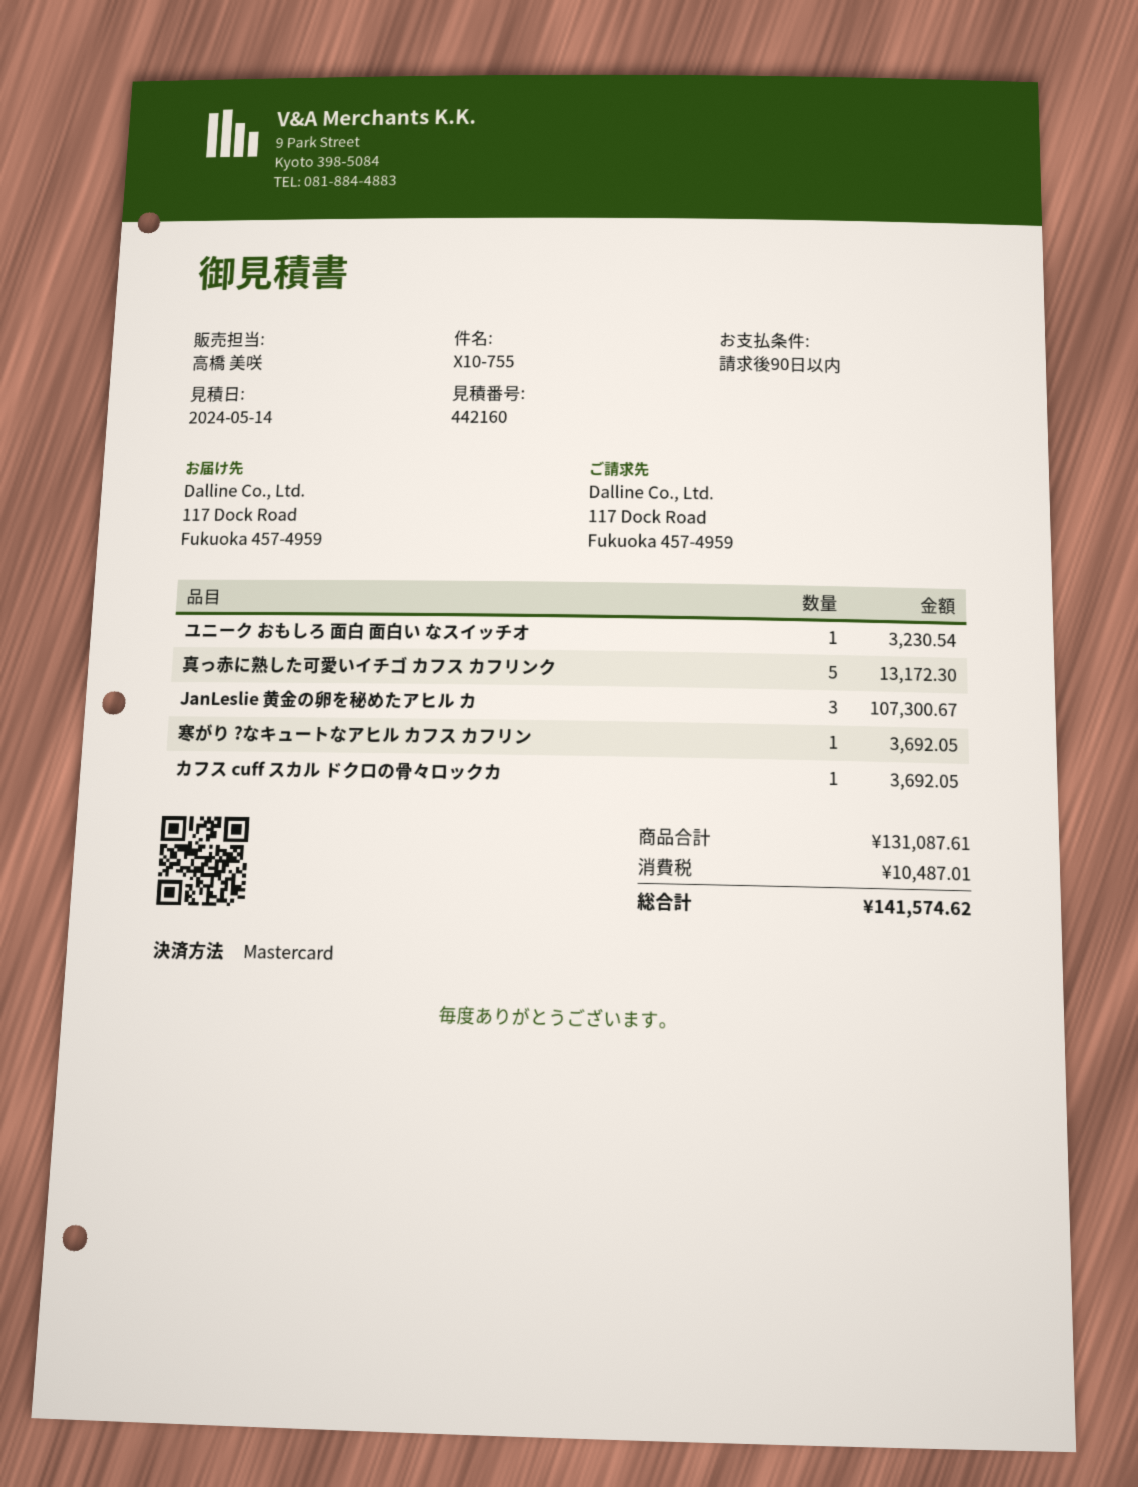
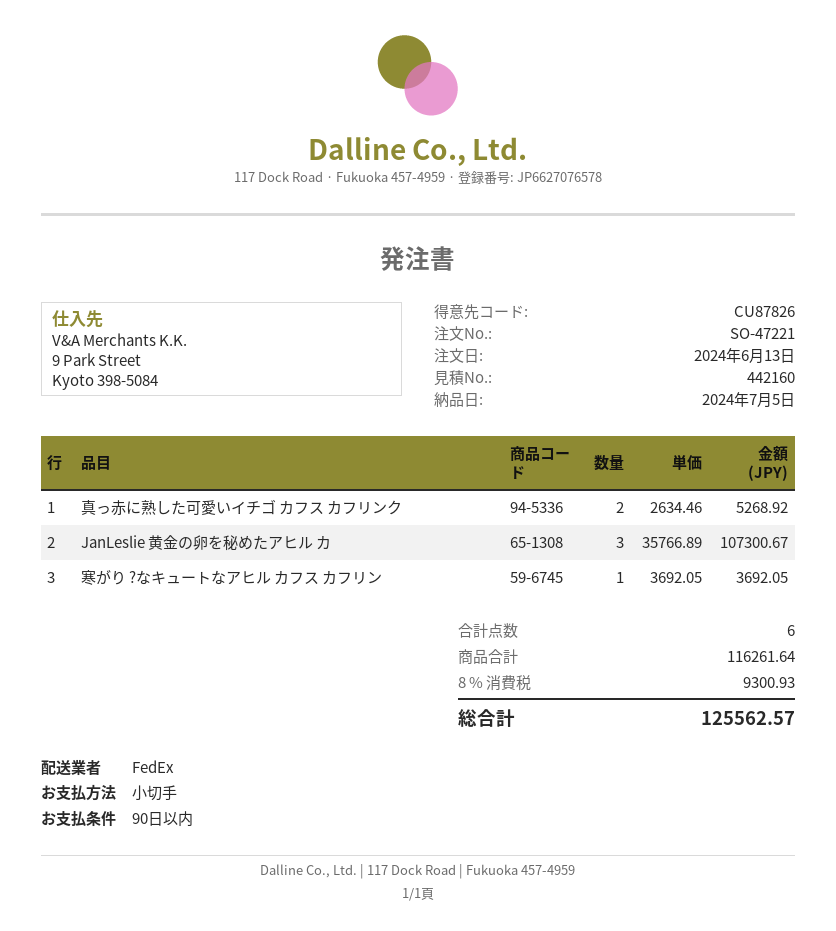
payment method: Mastercard -> cheque
ユニーク おもしろ 面白 面白い なスイッチオ: 1 for 3230.54 -> none
真っ赤に熟した可愛いイチゴ カフス カフリンク: 5 for 13172.30 -> 2 for 5268.92
カフス cuff スカル ドクロの骨々ロックカ: 1 for 3692.05 -> none
subtotal: 131087.61 -> 116261.64
tax: 10487.01 -> 9300.93
total: 141574.62 -> 125562.57

